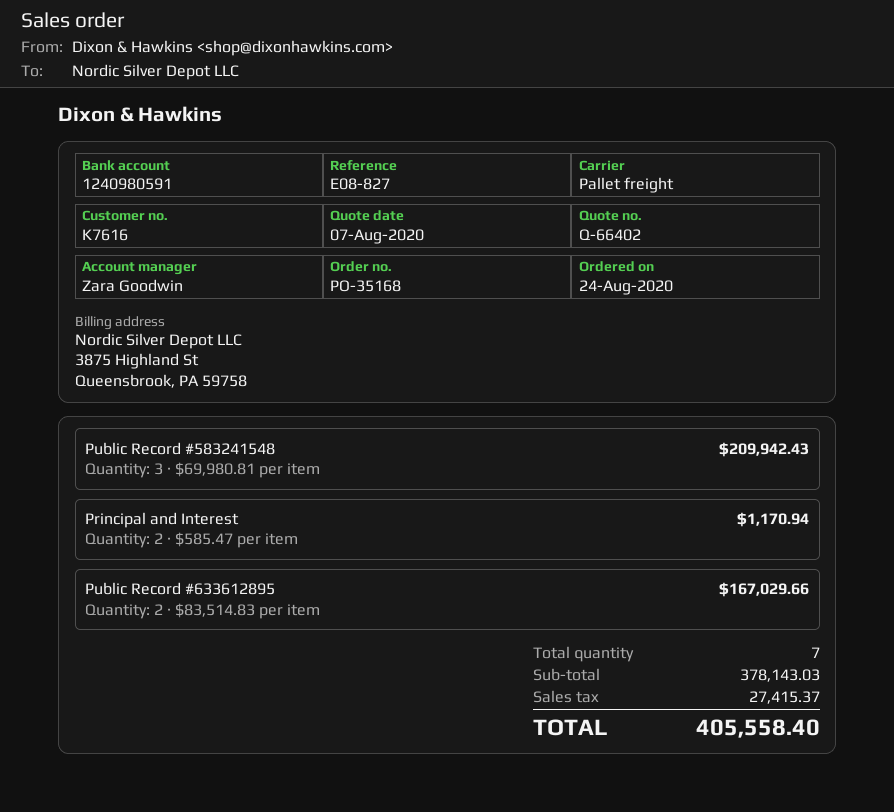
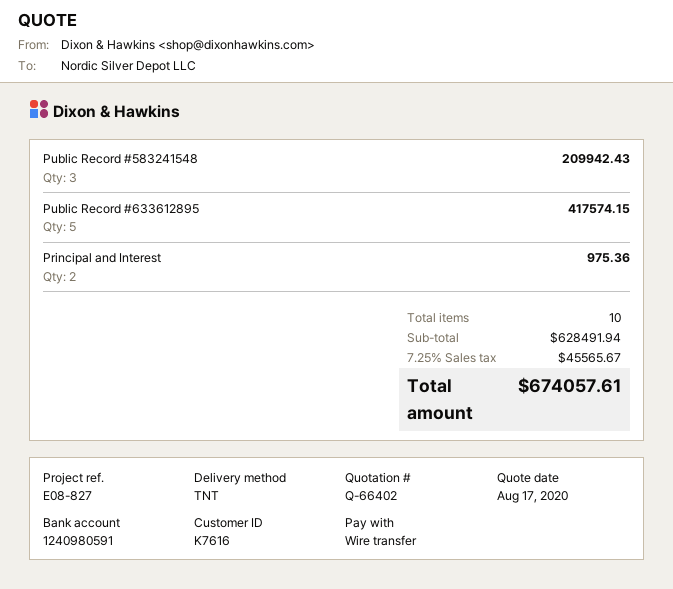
quote date: 2020-08-07 -> 2020-08-17
shipping method: pallet freight -> TNT
Principal and Interest: 2 for 1170.94 -> 2 for 975.36
Public Record #633612895: 2 for 167029.66 -> 5 for 417574.15
total quantity: 7 -> 10
subtotal: 378143.03 -> 628491.94
tax: 27415.37 -> 45565.67
total: 405558.40 -> 674057.61

